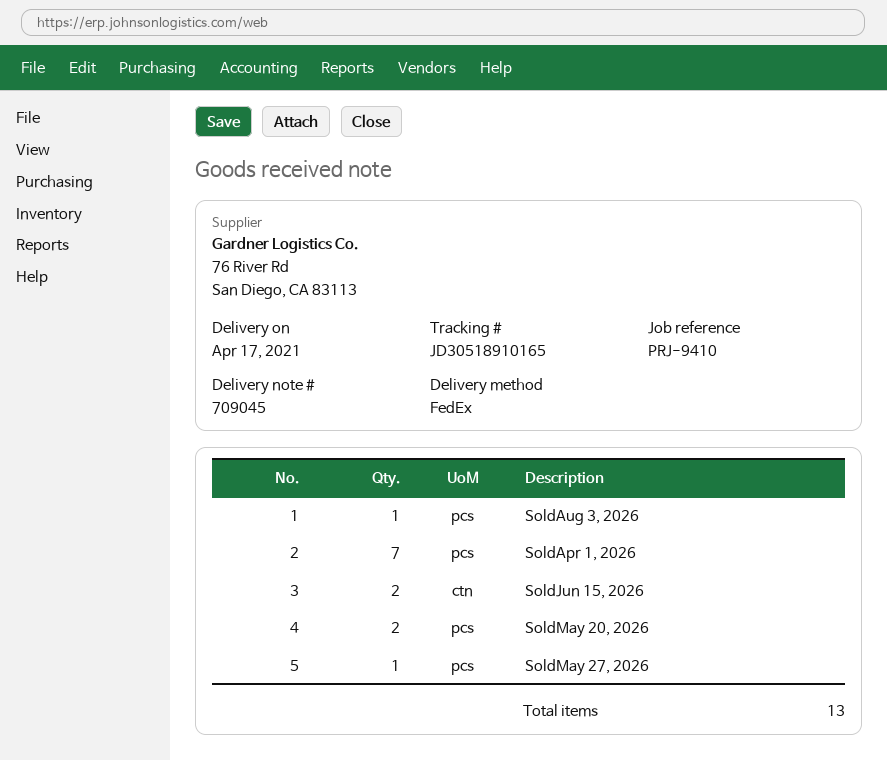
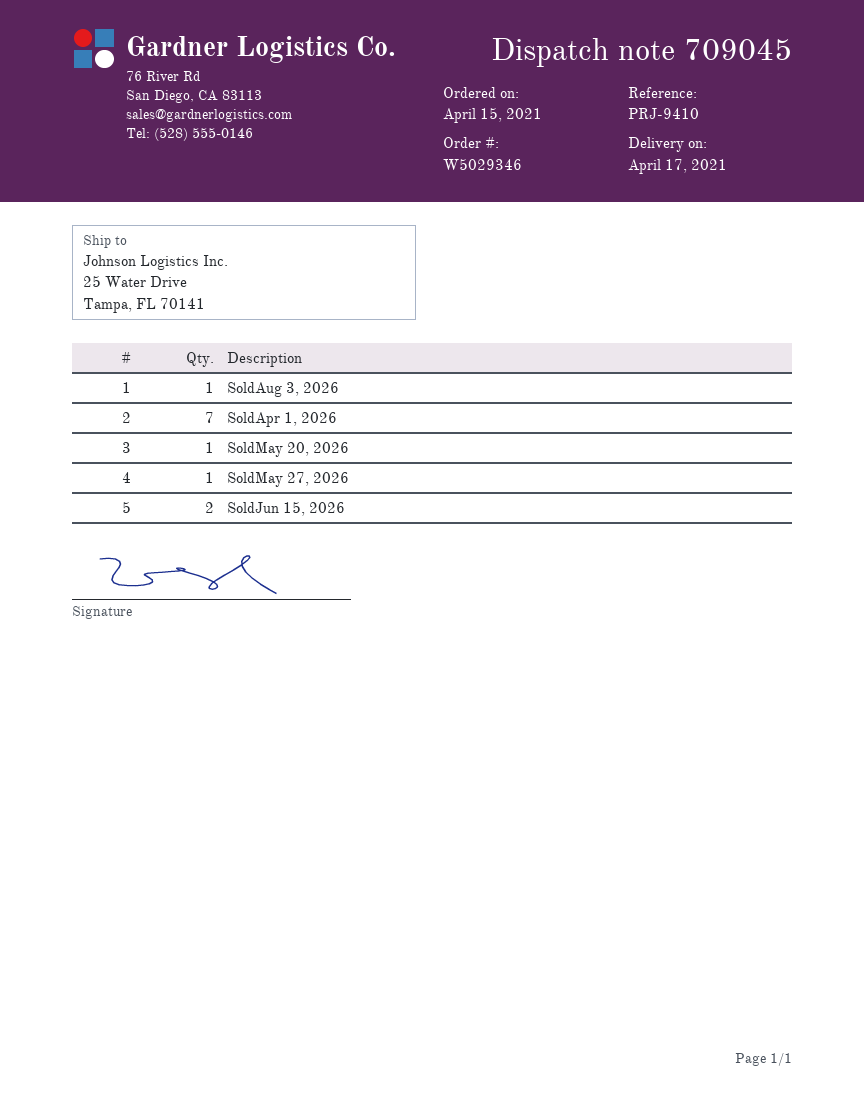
SoldMay 20, 2026: 2 -> 1

